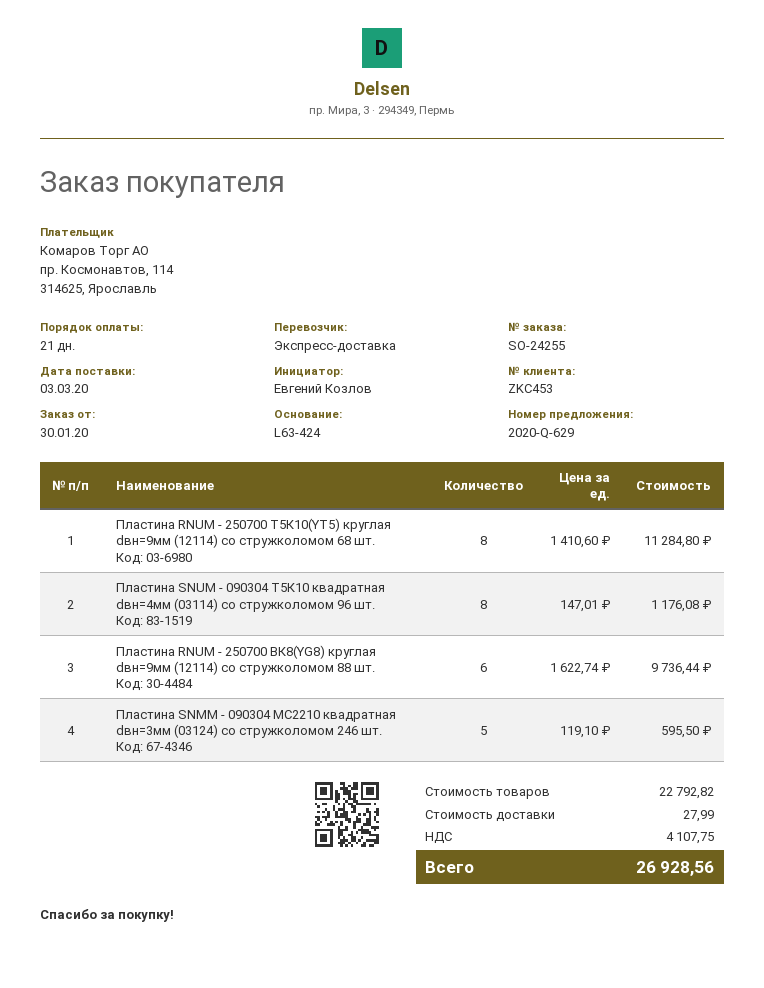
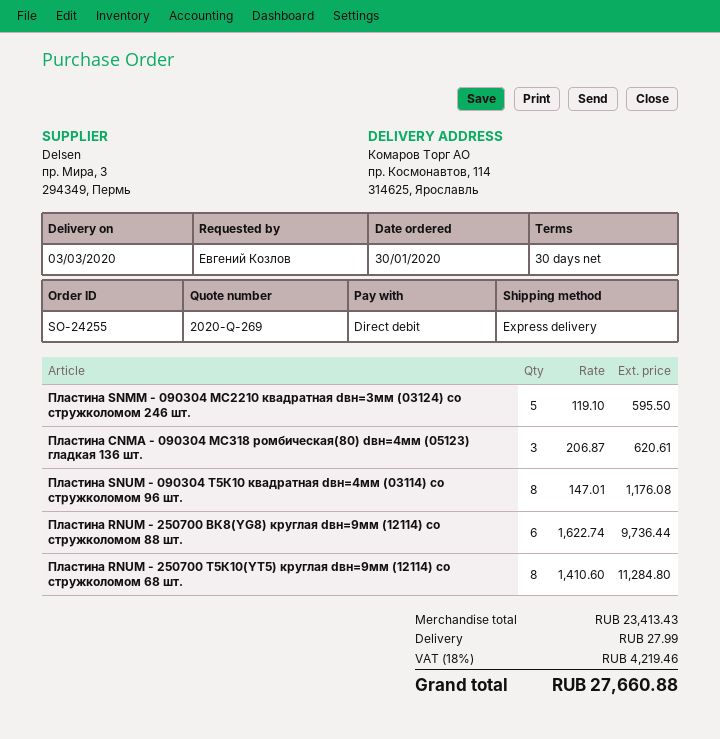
quote number: 2020-Q-629 -> 2020-Q-269
payment terms: 21 days -> 30 days
Пластина CNMA - 090304 МС318 ромбическая(80) dвн=4мм (05123) гладкая 136 шт.: none -> 3 x 206.87 = 620.61
subtotal: 22792.82 -> 23413.43
tax: 4107.75 -> 4219.46
total: 26928.56 -> 27660.88

